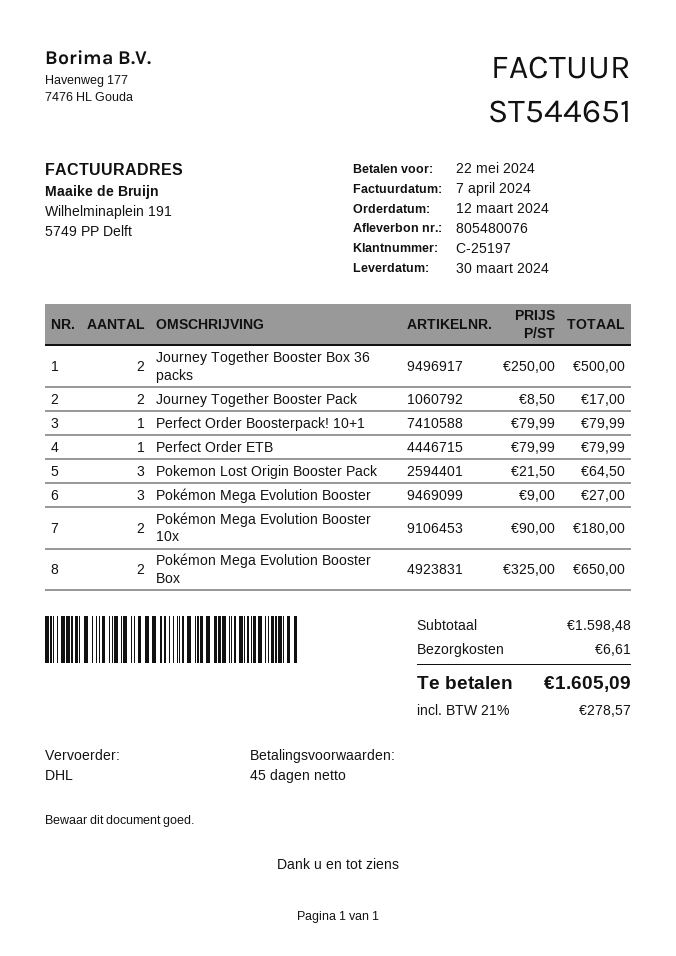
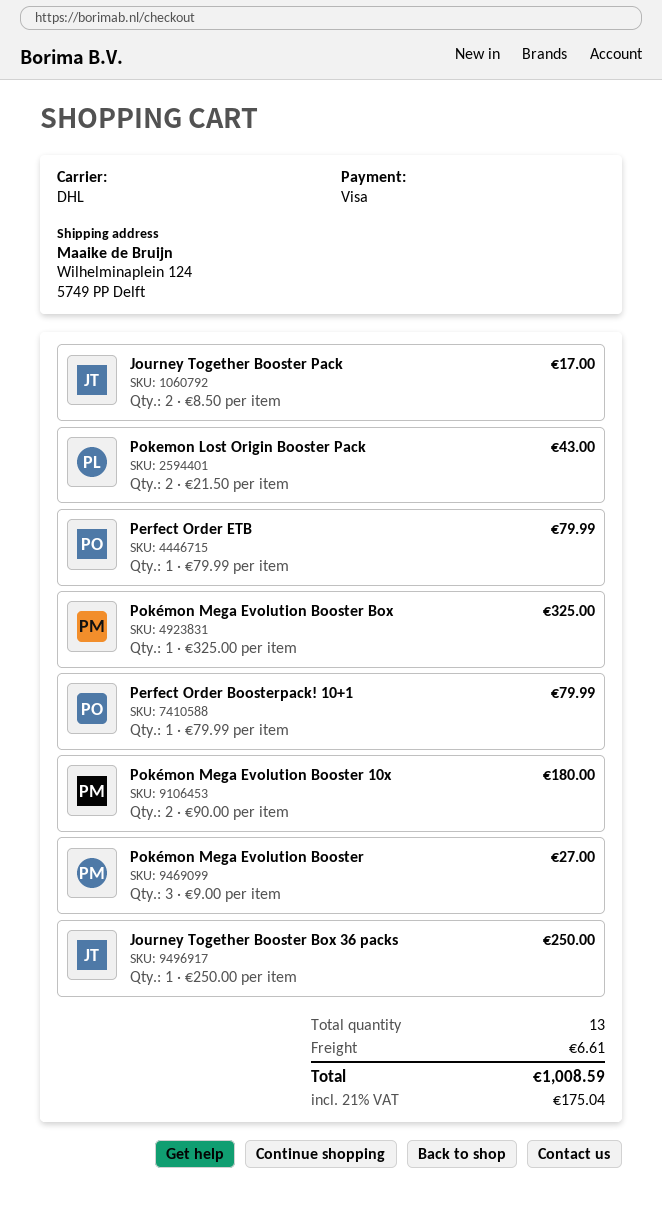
Journey Together Booster Box 36 packs: 2 x 250.00 = 500.00 -> 1 x 250.00 = 250.00
Pokemon Lost Origin Booster Pack: 3 x 21.50 = 64.50 -> 2 x 21.50 = 43.00
Pokémon Mega Evolution Booster Box: 2 x 325.00 = 650.00 -> 1 x 325.00 = 325.00
tax: 21% = 278.57 -> 21% = 175.04
total: 1605.09 -> 1008.59

